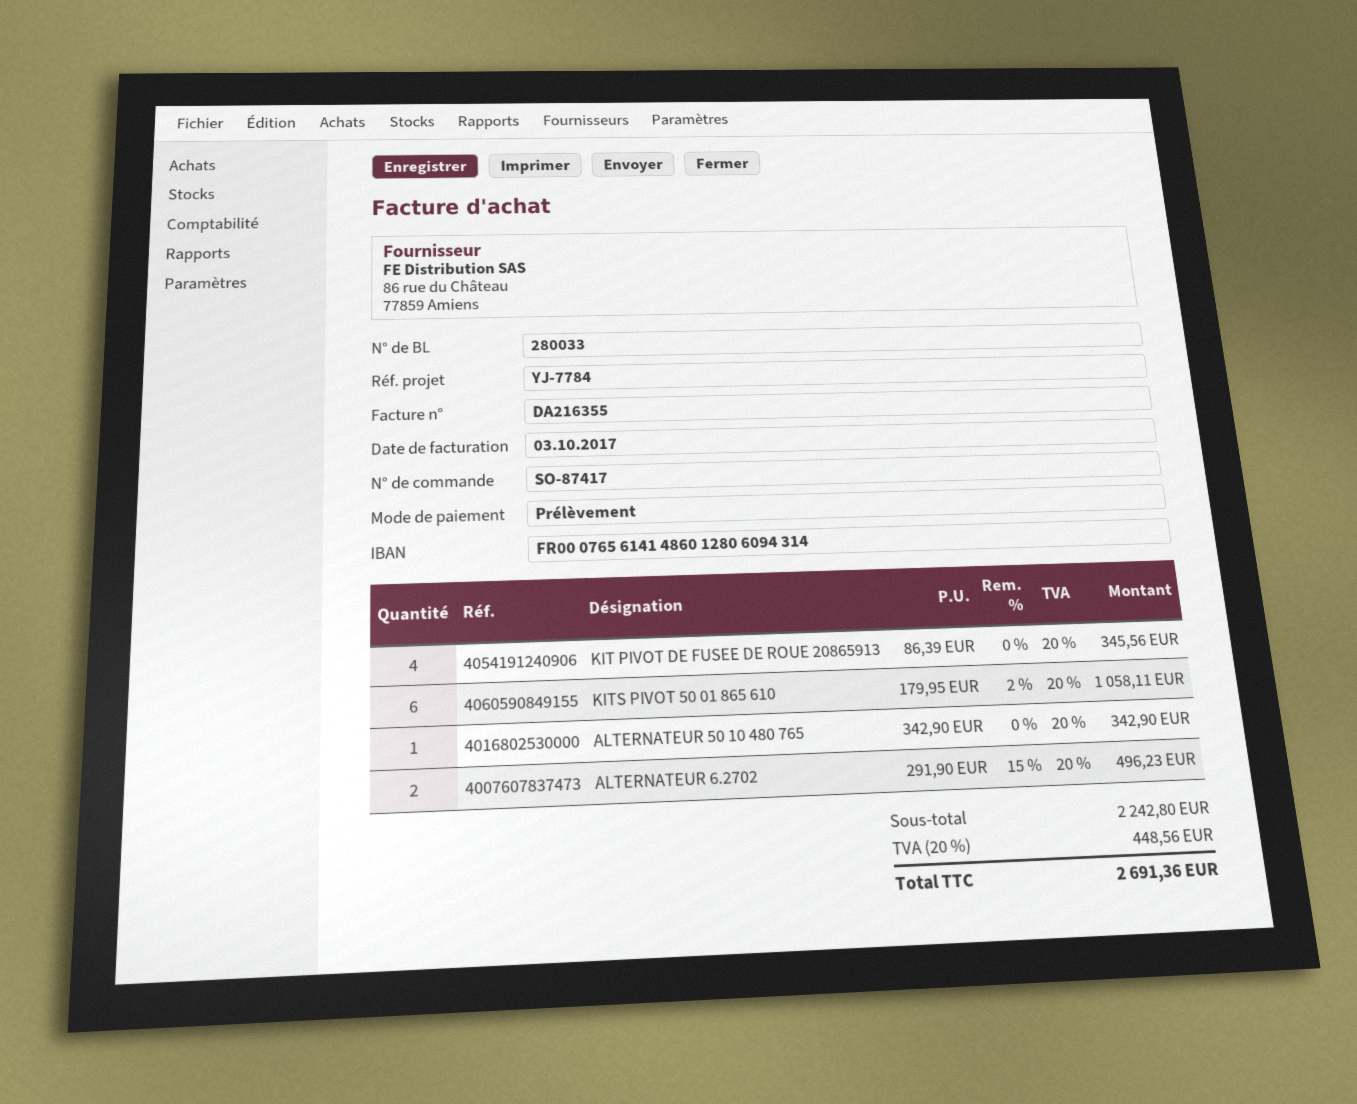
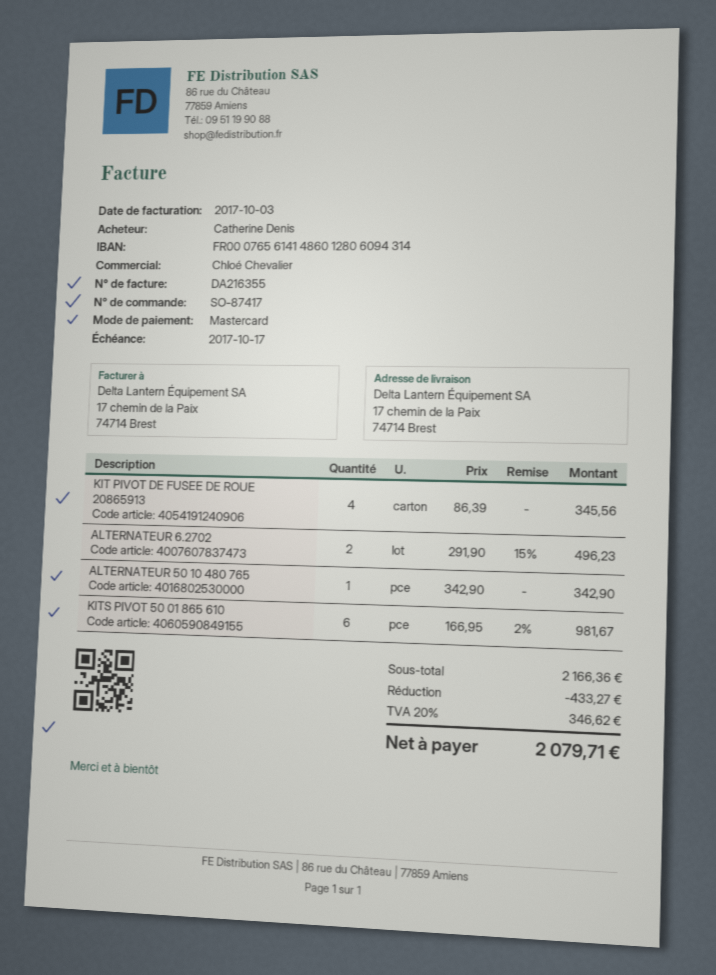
payment method: direct debit -> Mastercard
KITS PIVOT 50 01 865 610: 6 x 179.95 - 2% = 1058.11 -> 6 x 166.95 - 2% = 981.67
subtotal: 2242.80 -> 2166.36
discount: none -> 433.27
tax: 20% = 448.56 -> 20% = 346.62
total: 2691.36 -> 2079.71

